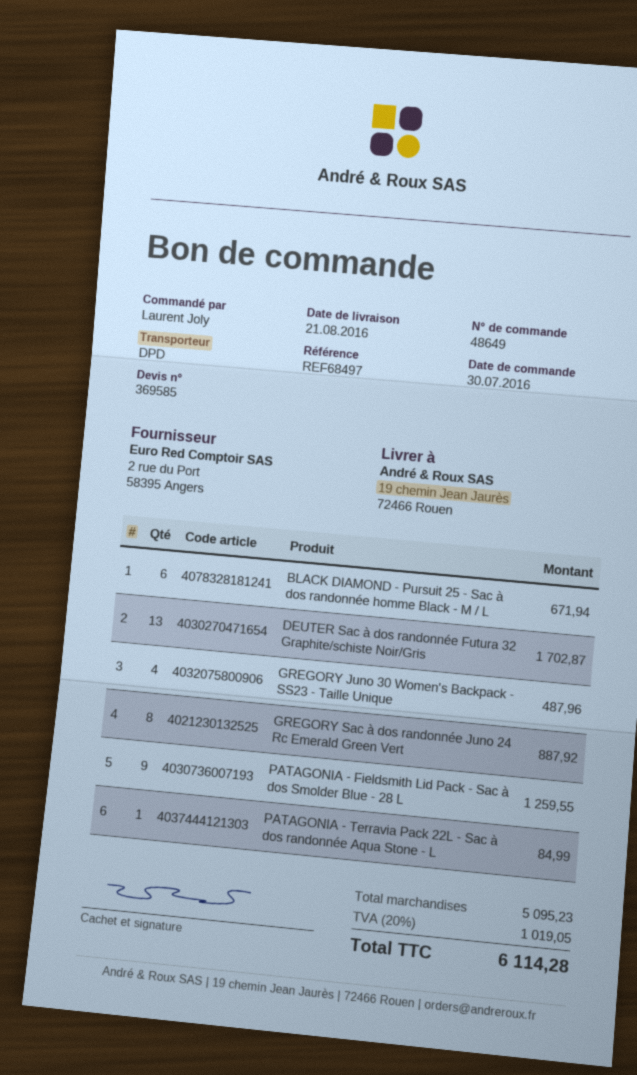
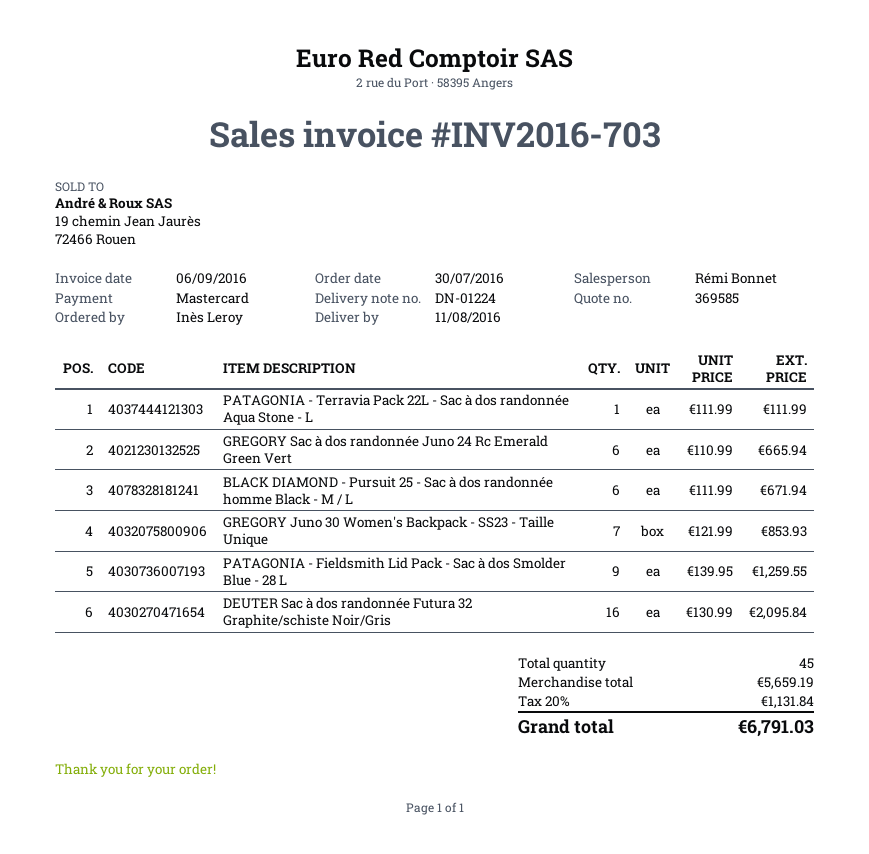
delivery date: 2016-08-21 -> 2016-08-11
ordered by: Laurent Joly -> Inès Leroy
DEUTER Sac à dos randonnée Futura 32 Graphite/schiste Noir/Gris: 13 for 1702.87 -> 16 for 2095.84
GREGORY Juno 30 Women's Backpack - SS23 - Taille Unique: 4 for 487.96 -> 7 for 853.93
GREGORY Sac à dos randonnée Juno 24 Rc Emerald Green Vert: 8 for 887.92 -> 6 for 665.94
PATAGONIA - Terravia Pack 22L - Sac à dos randonnée Aqua Stone - L: 1 for 84.99 -> 1 for 111.99
subtotal: 5095.23 -> 5659.19
tax: 20% = 1019.05 -> 20% = 1131.84
total: 6114.28 -> 6791.03

